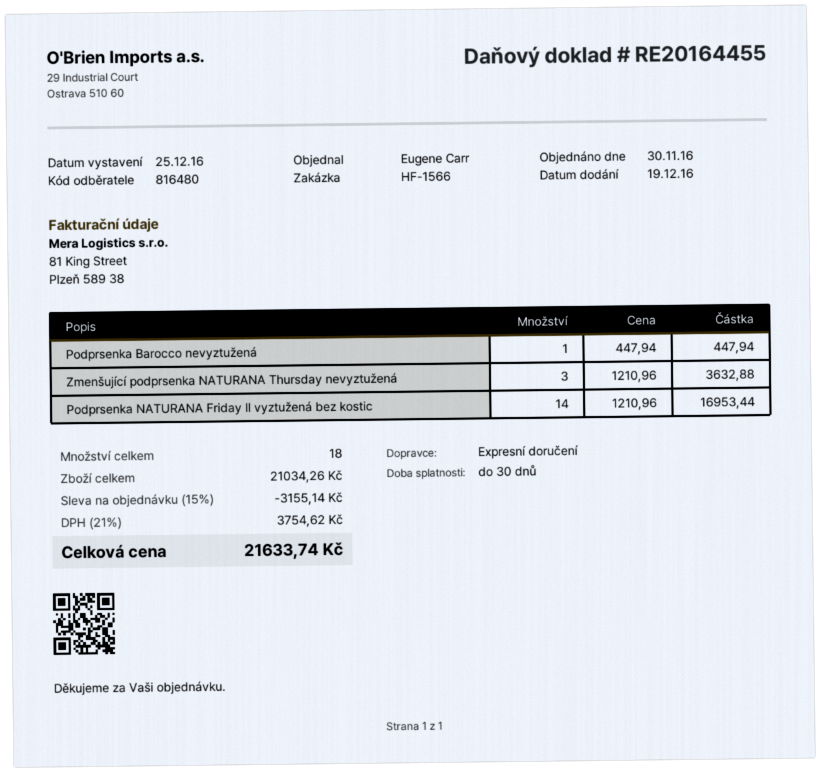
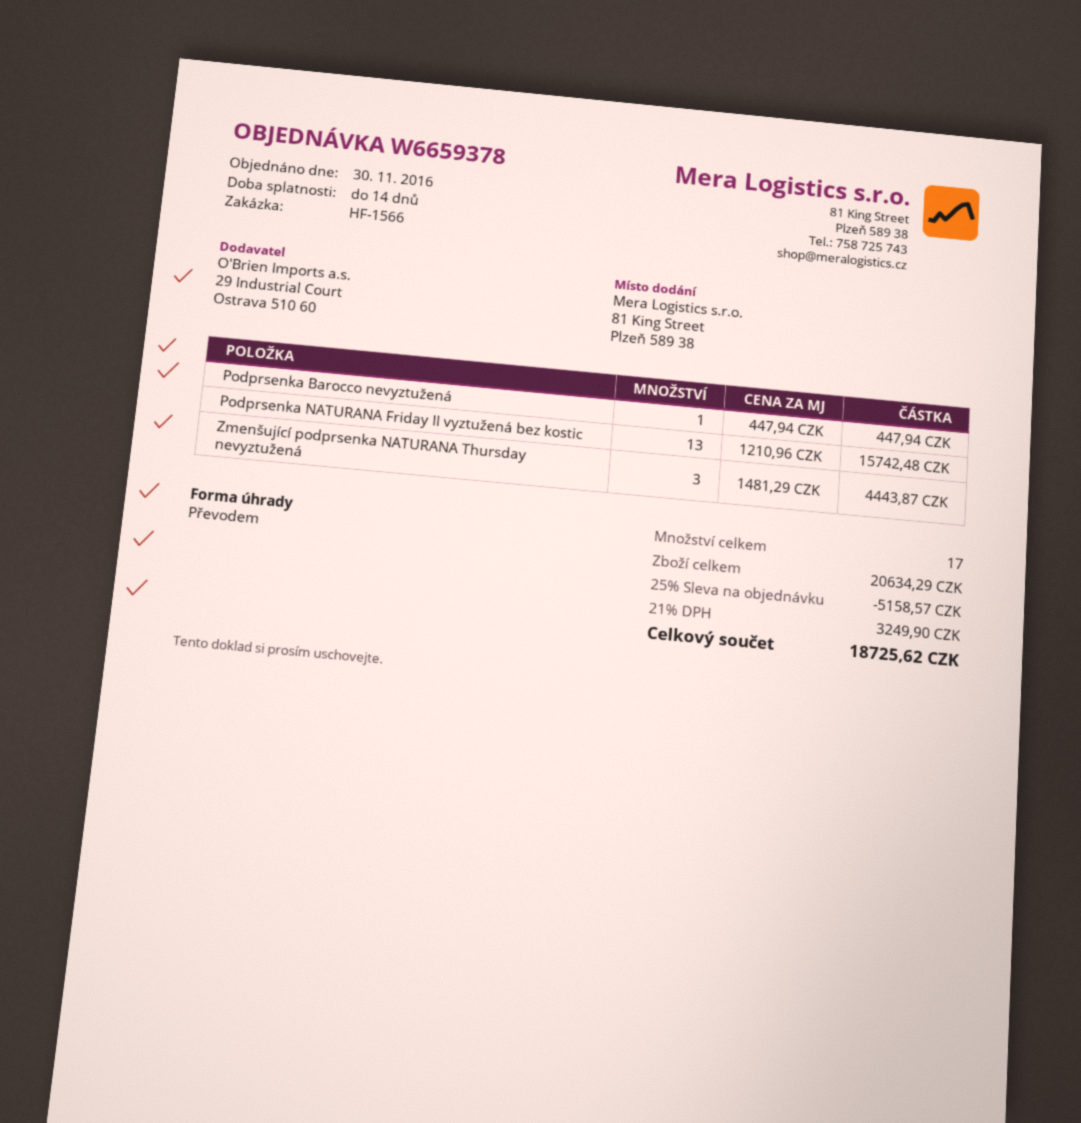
payment terms: 30 days -> 14 days
Zmenšující podprsenka NATURANA Thursday nevyztužená: 3 x 1210.96 = 3632.88 -> 3 x 1481.29 = 4443.87
Podprsenka NATURANA Friday II vyztužená bez kostic: 14 x 1210.96 = 16953.44 -> 13 x 1210.96 = 15742.48
total quantity: 18 -> 17
subtotal: 21034.26 -> 20634.29
discount: 15% = 3155.14 -> 25% = 5158.57
tax: 21% = 3754.62 -> 21% = 3249.90
total: 21633.74 -> 18725.62

